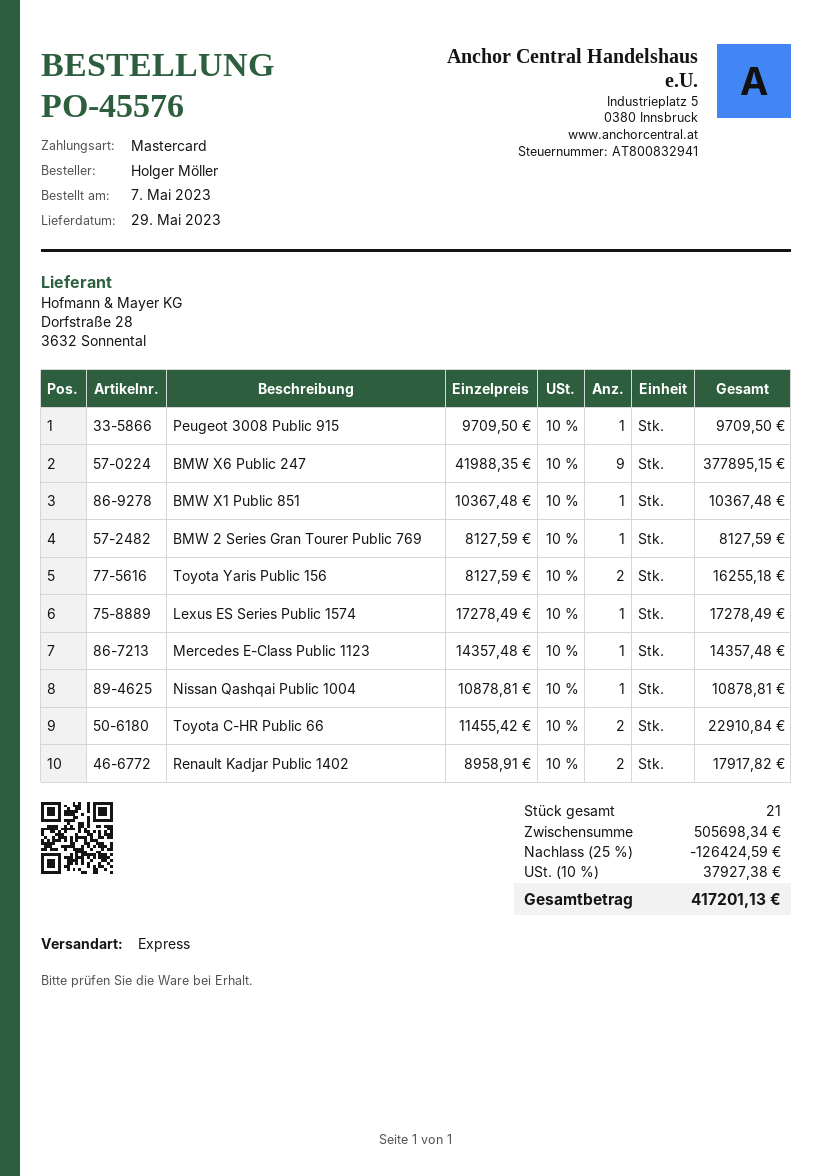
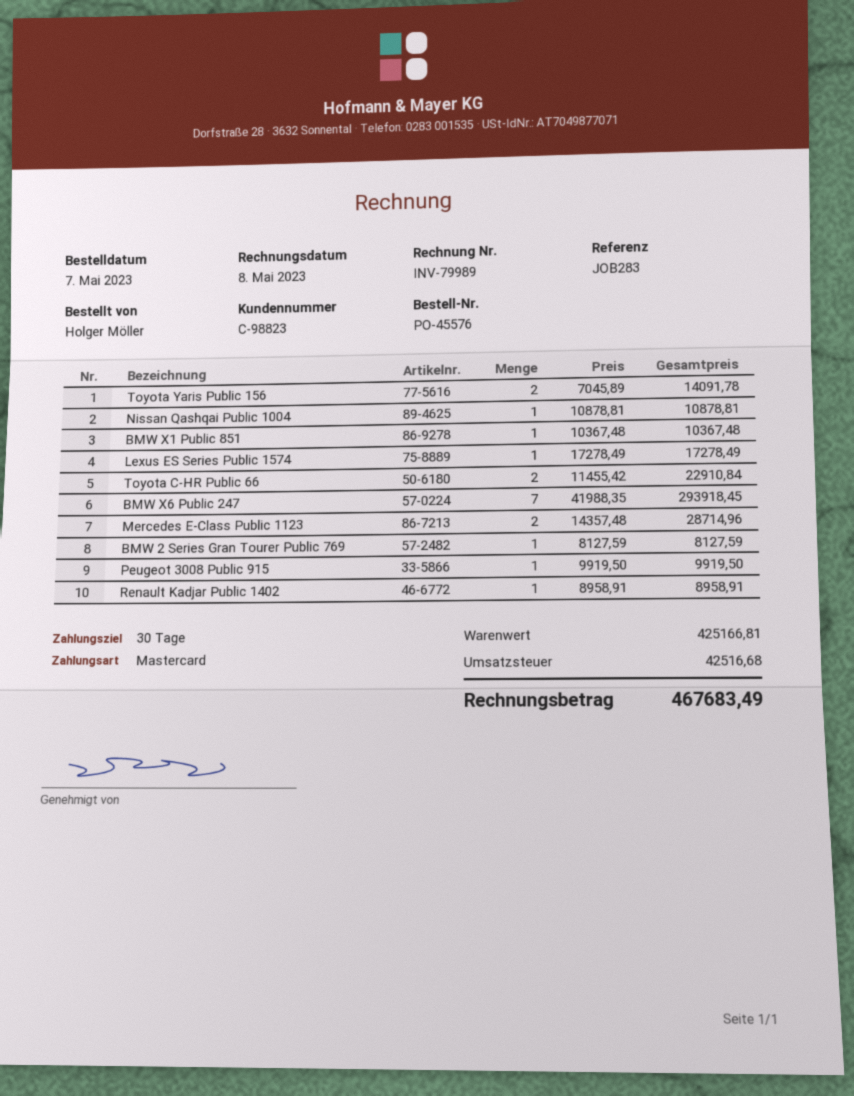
Peugeot 3008 Public 915: 1 x 9709.50 = 9709.50 -> 1 x 9919.50 = 9919.50
BMW X6 Public 247: 9 x 41988.35 = 377895.15 -> 7 x 41988.35 = 293918.45
Toyota Yaris Public 156: 2 x 8127.59 = 16255.18 -> 2 x 7045.89 = 14091.78
Mercedes E-Class Public 1123: 1 x 14357.48 = 14357.48 -> 2 x 14357.48 = 28714.96
Renault Kadjar Public 1402: 2 x 8958.91 = 17917.82 -> 1 x 8958.91 = 8958.91
subtotal: 505698.34 -> 425166.81
discount: 25% = 126424.59 -> none
tax: 37927.38 -> 42516.68
total: 417201.13 -> 467683.49

